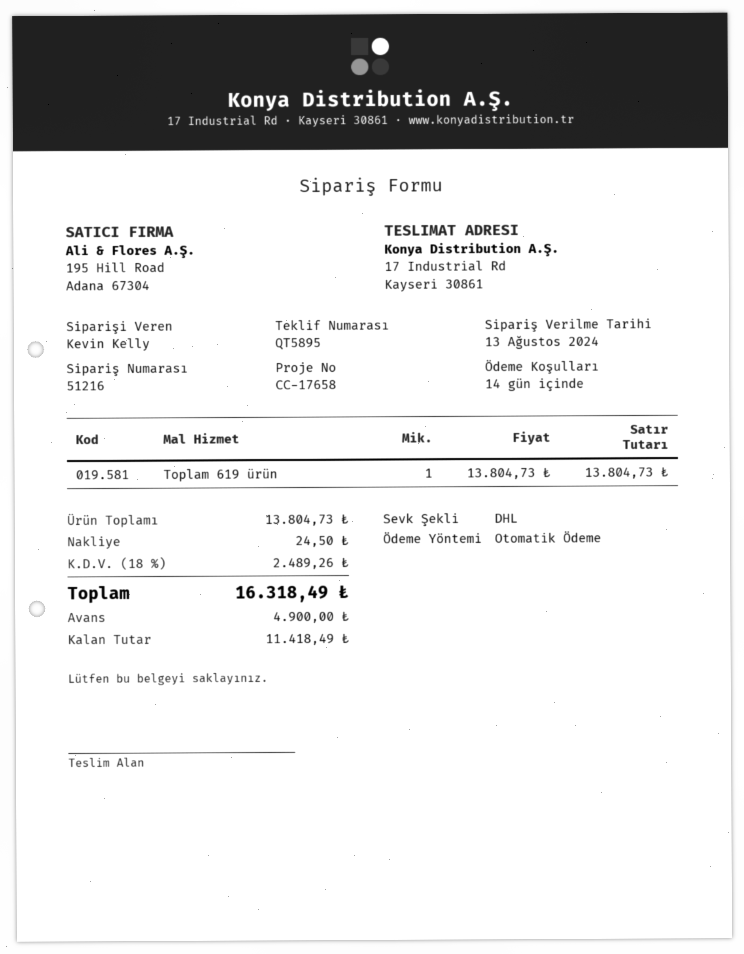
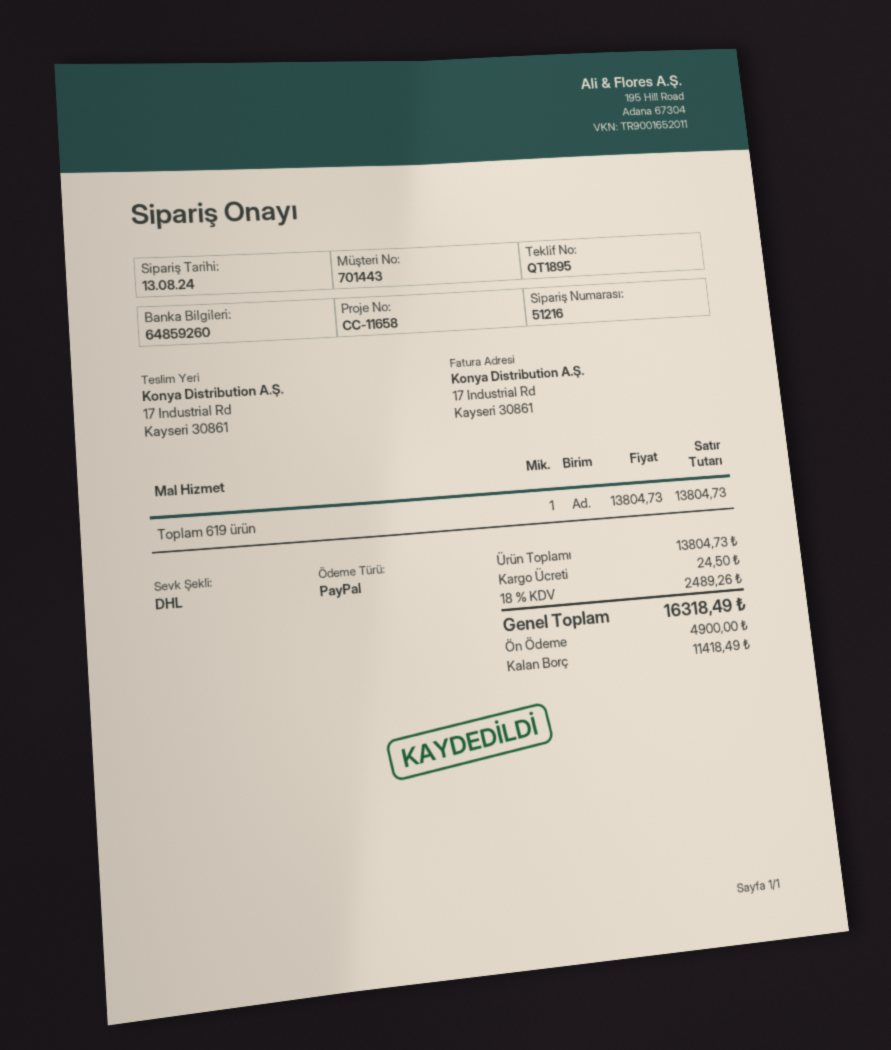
quote number: QT5895 -> QT1895
reference: CC-17658 -> CC-11658
payment method: direct debit -> PayPal

